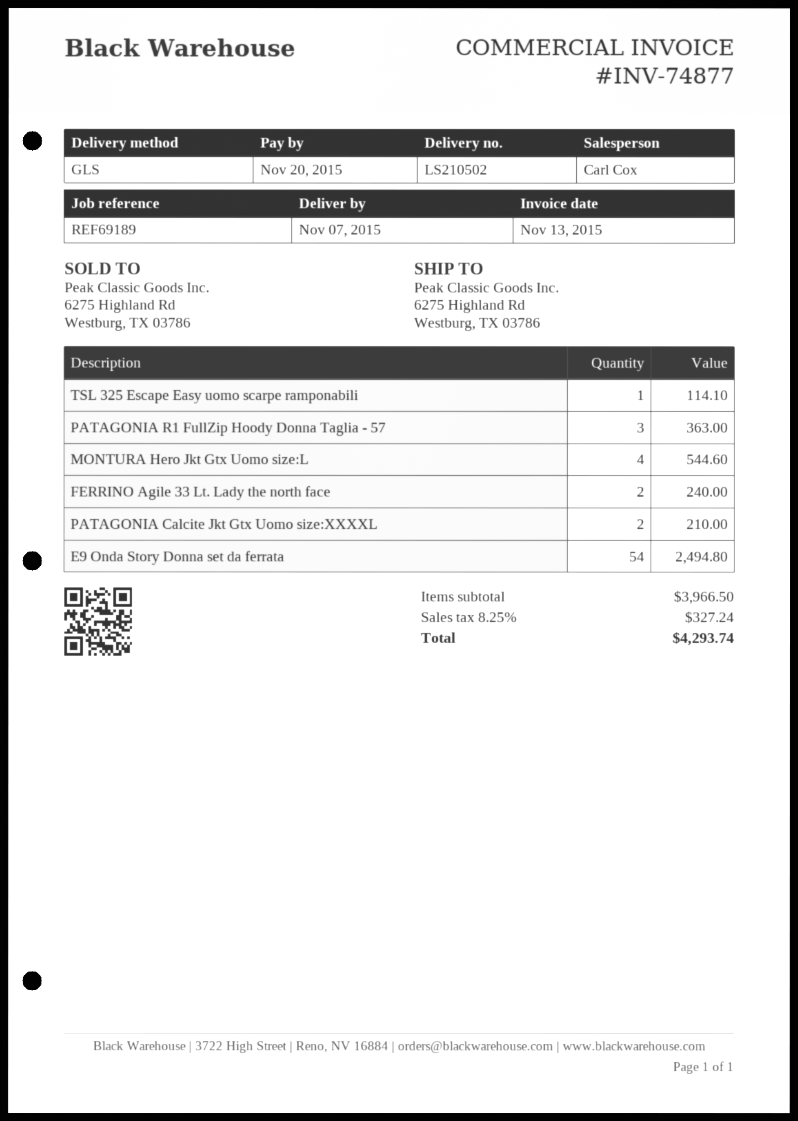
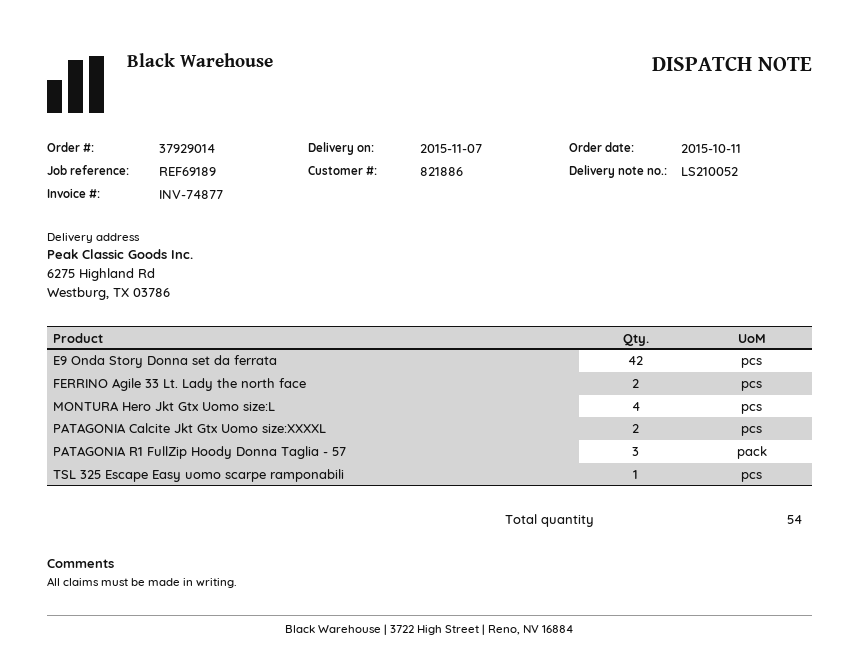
delivery note number: LS210502 -> LS210052
E9 Onda Story Donna set da ferrata: 54 -> 42

